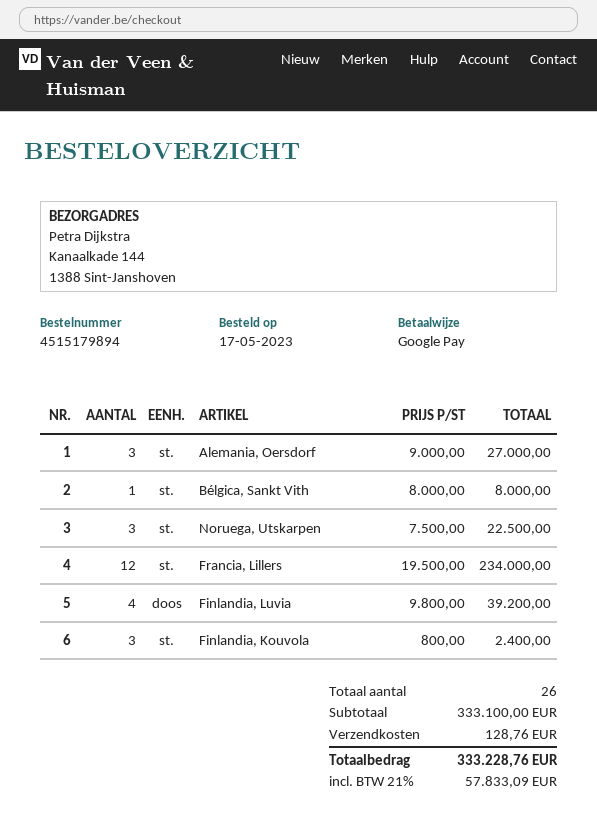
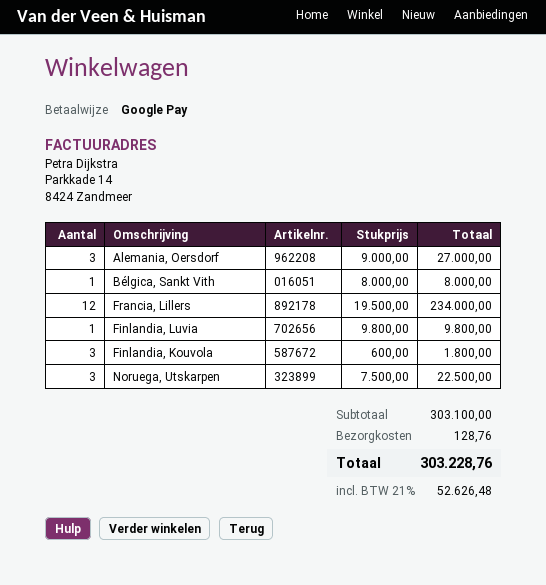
Finlandia, Luvia: 4 x 9800.00 = 39200.00 -> 1 x 9800.00 = 9800.00
Finlandia, Kouvola: 3 x 800.00 = 2400.00 -> 3 x 600.00 = 1800.00
subtotal: 333100.00 -> 303100.00
tax: 21% = 57833.09 -> 21% = 52626.48
total: 333228.76 -> 303228.76

